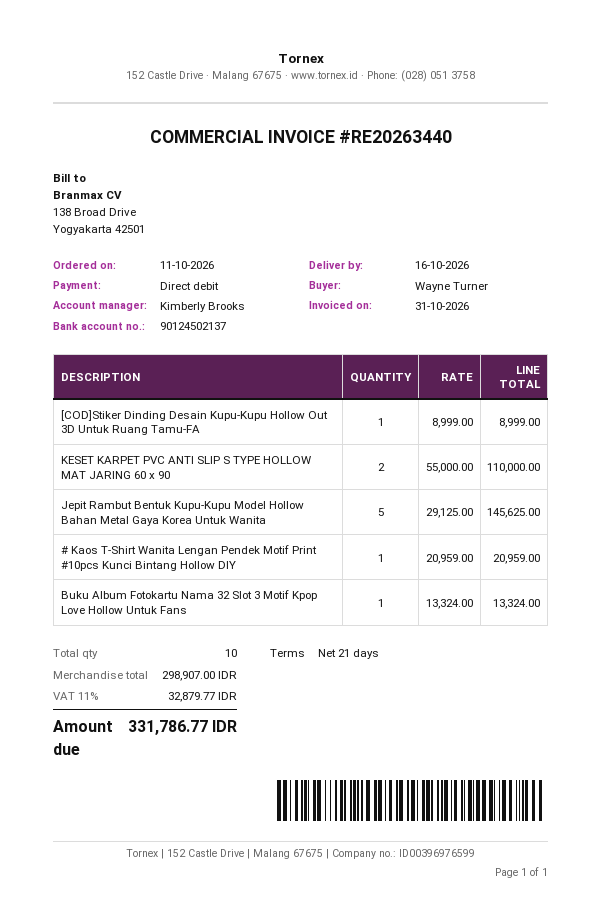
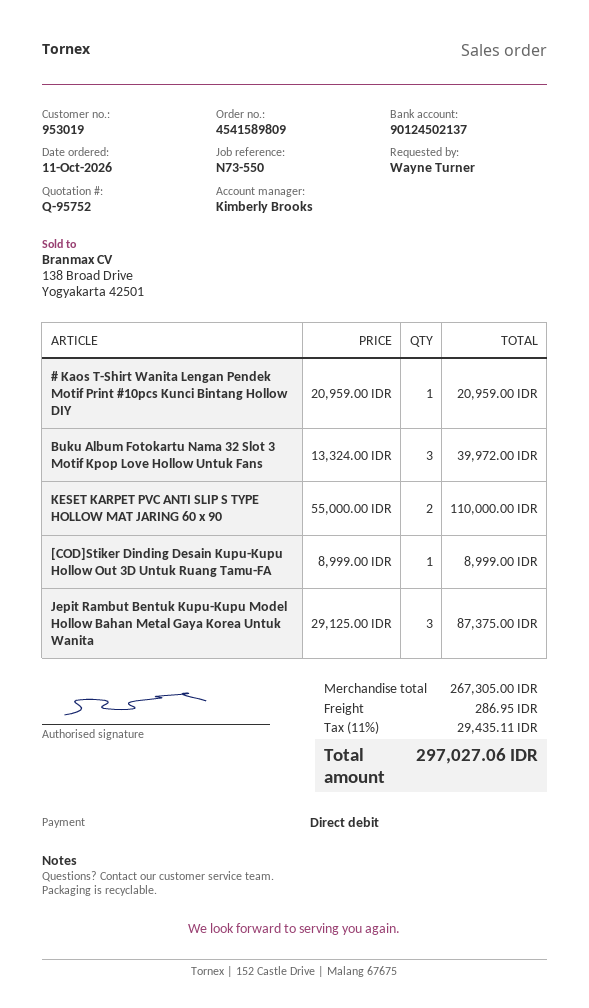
Jepit Rambut Bentuk Kupu-Kupu Model Hollow Bahan Metal Gaya Korea Untuk Wanita: 5 x 29125.00 = 145625.00 -> 3 x 29125.00 = 87375.00
Buku Album Fotokartu Nama 32 Slot 3 Motif Kpop Love Hollow Untuk Fans: 1 x 13324.00 = 13324.00 -> 3 x 13324.00 = 39972.00
subtotal: 298907.00 -> 267305.00
shipping: none -> 286.95
tax: 11% = 32879.77 -> 11% = 29435.11
total: 331786.77 -> 297027.06

